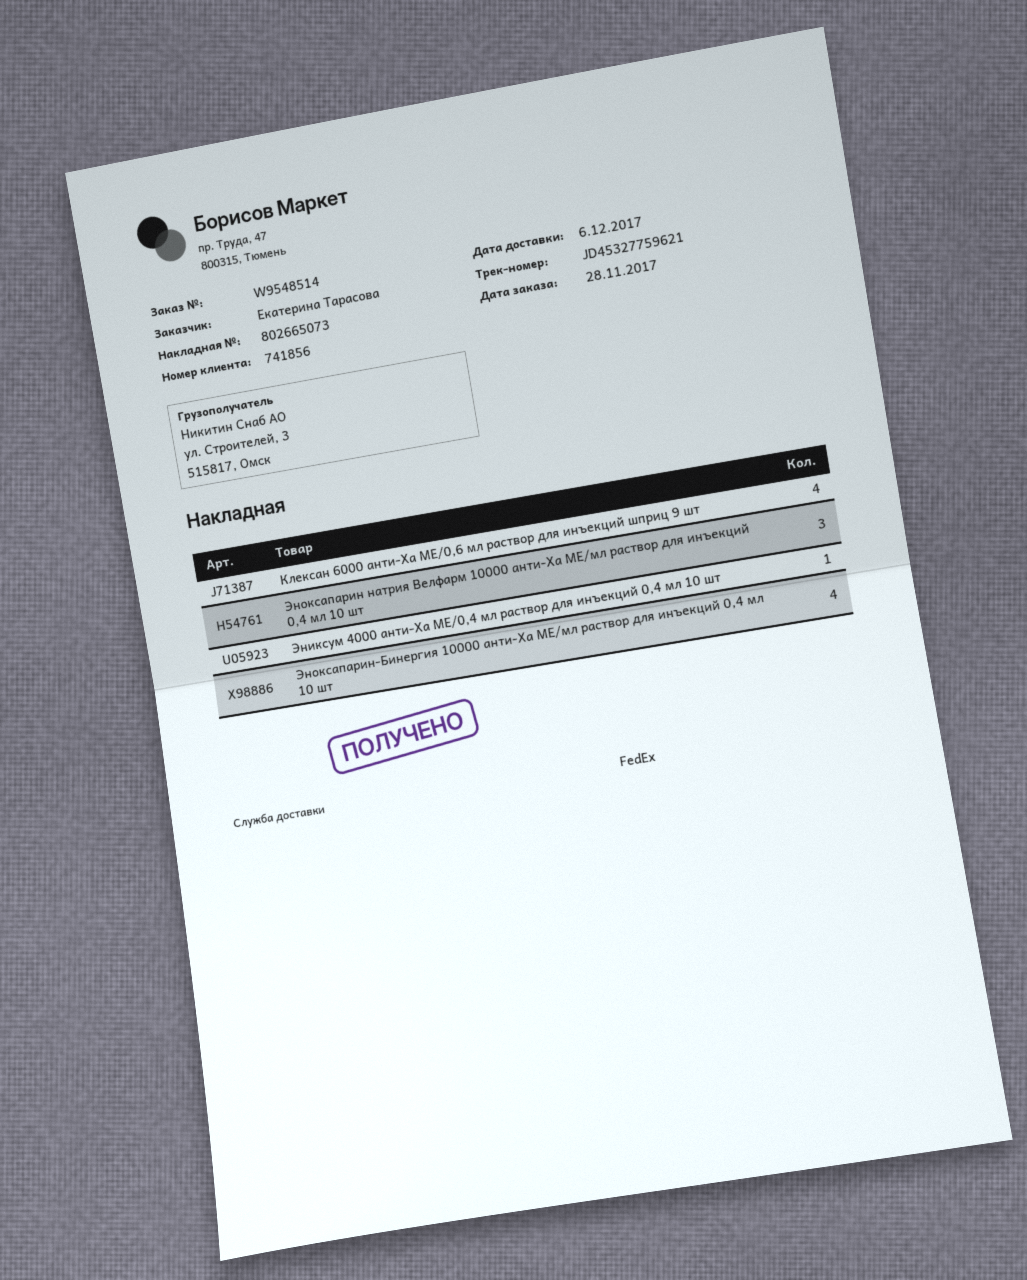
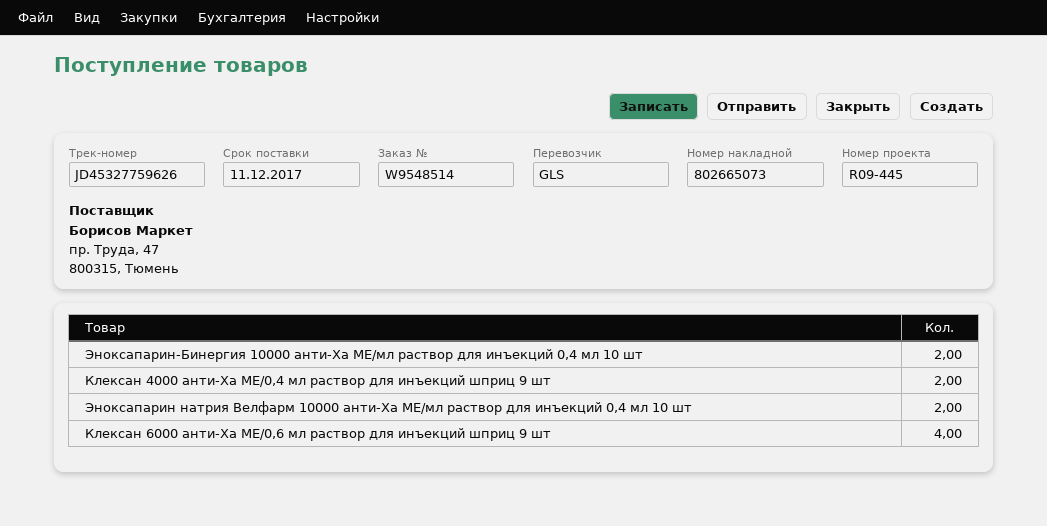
delivery date: 2017-12-06 -> 2017-12-11
shipping method: FedEx -> GLS
tracking number: JD45327759621 -> JD45327759626
Эноксапарин натрия Велфарм 10000 анти-Ха МЕ/мл раствор для инъекций 0,4 мл 10 шт: 3 -> 2
Эниксум 4000 анти-Ха МЕ/0,4 мл раствор для инъекций 0,4 мл 10 шт: 1 -> none
Эноксапарин-Бинергия 10000 анти-Ха МЕ/мл раствор для инъекций 0,4 мл 10 шт: 4 -> 2
Клексан 4000 анти-Ха МЕ/0,4 мл раствор для инъекций шприц 9 шт: none -> 2

